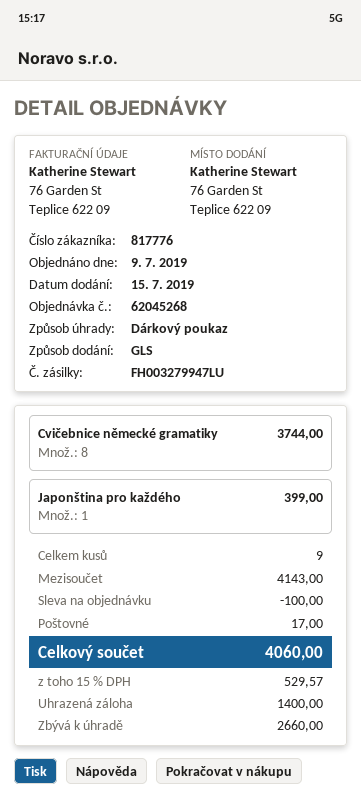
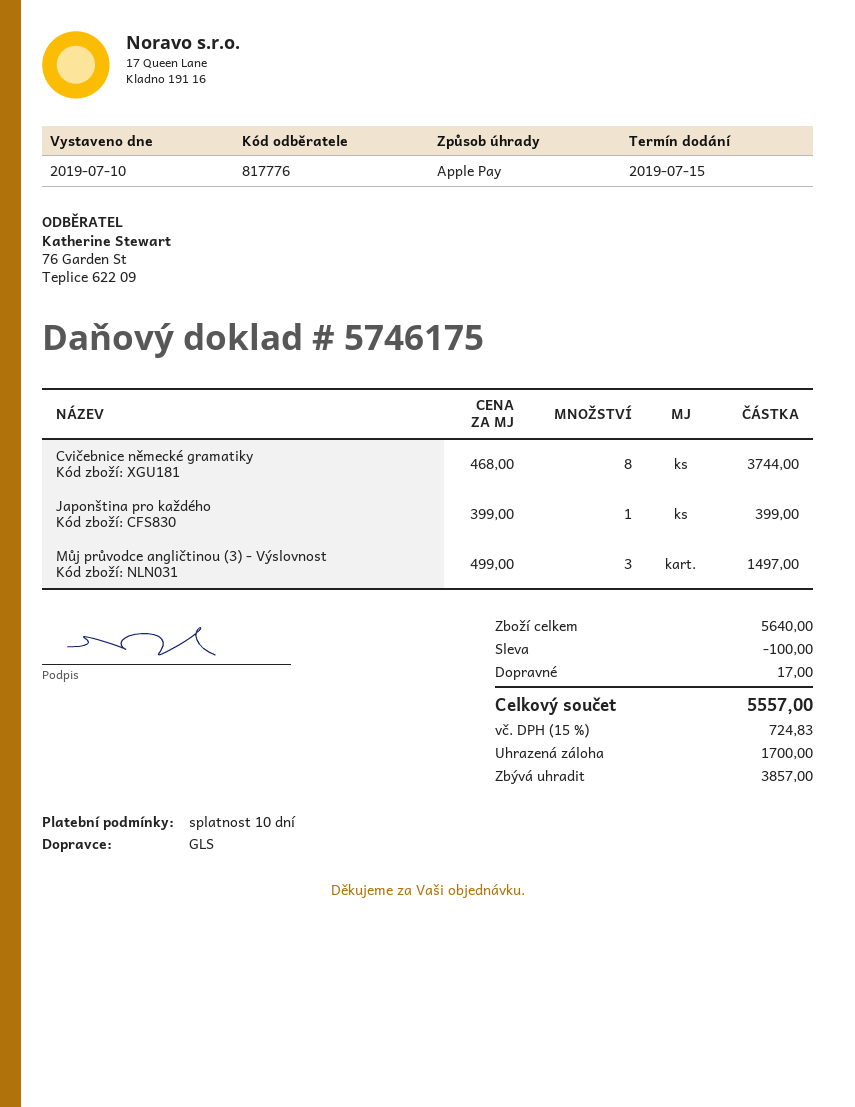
payment method: gift card -> Apple Pay
Můj průvodce angličtinou (3) - Výslovnost: none -> 3 for 1497.00
subtotal: 4143.00 -> 5640.00
tax: 15% = 529.57 -> 15% = 724.83
total: 4060.00 -> 5557.00
deposit: 1400.00 -> 1700.00
balance: 2660.00 -> 3857.00

